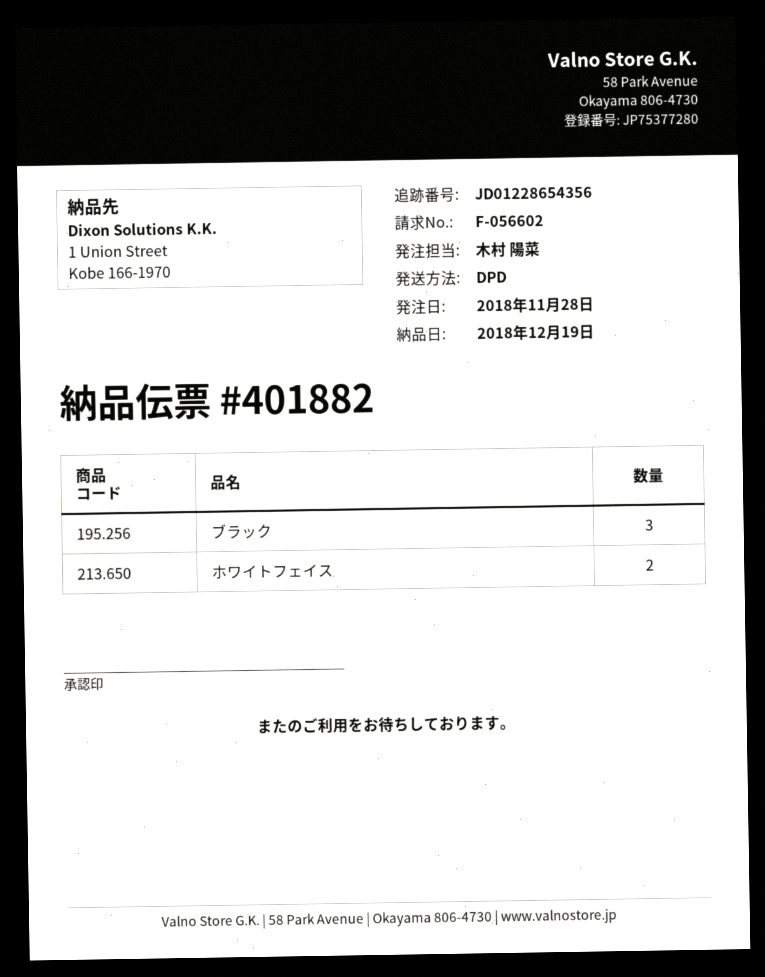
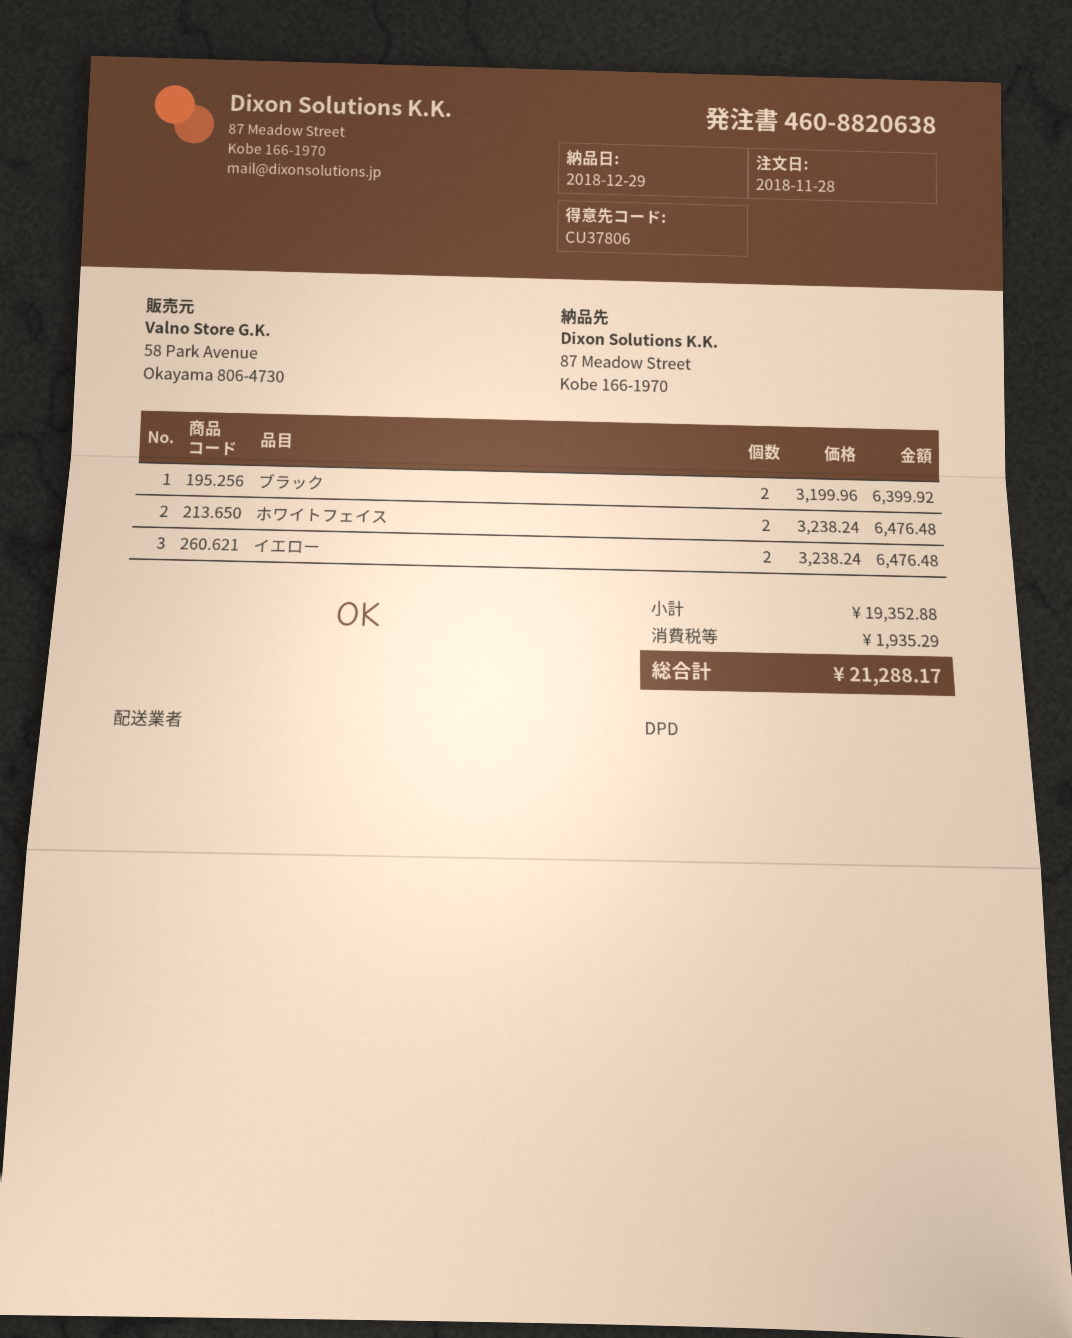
delivery date: 2018-12-19 -> 2018-12-29
ship to: 1 Union Street, Kobe 166-1970 -> 87 Meadow Street, Kobe 166-1970
ブラック: 3 -> 2
イエロー: none -> 2

